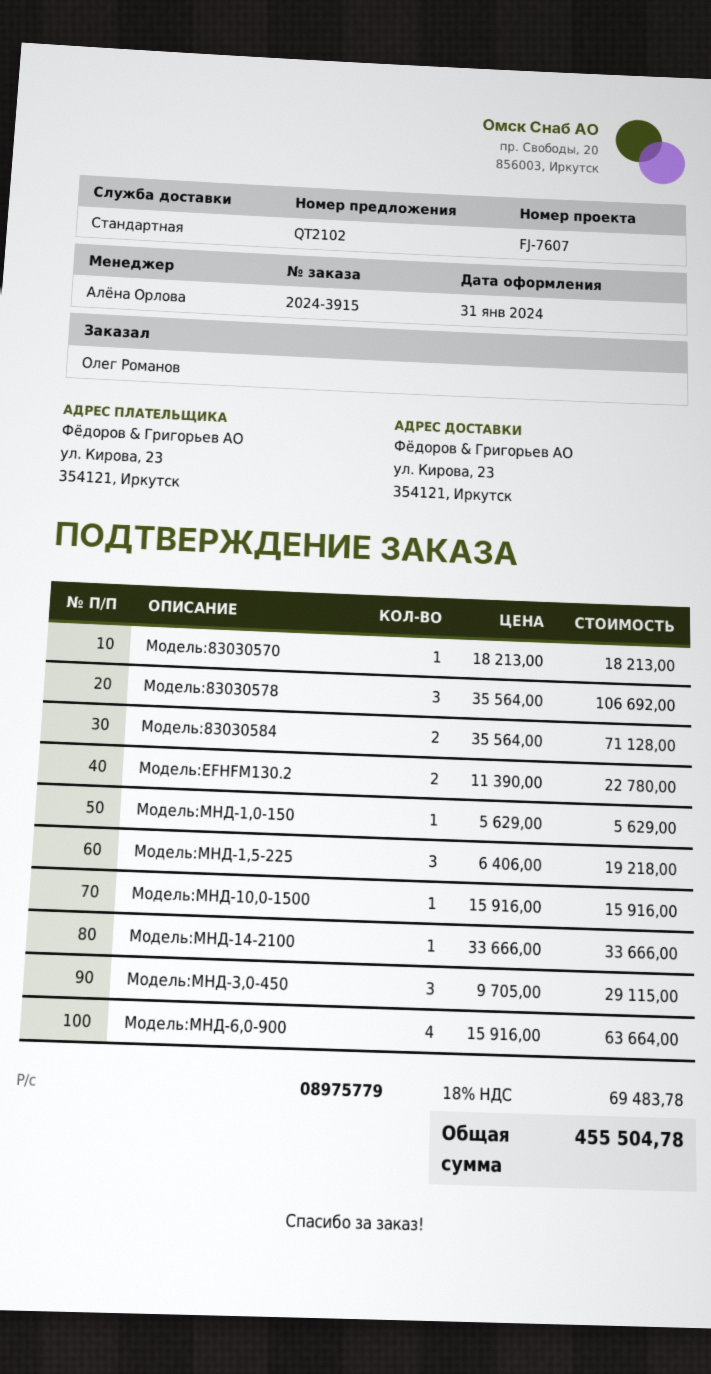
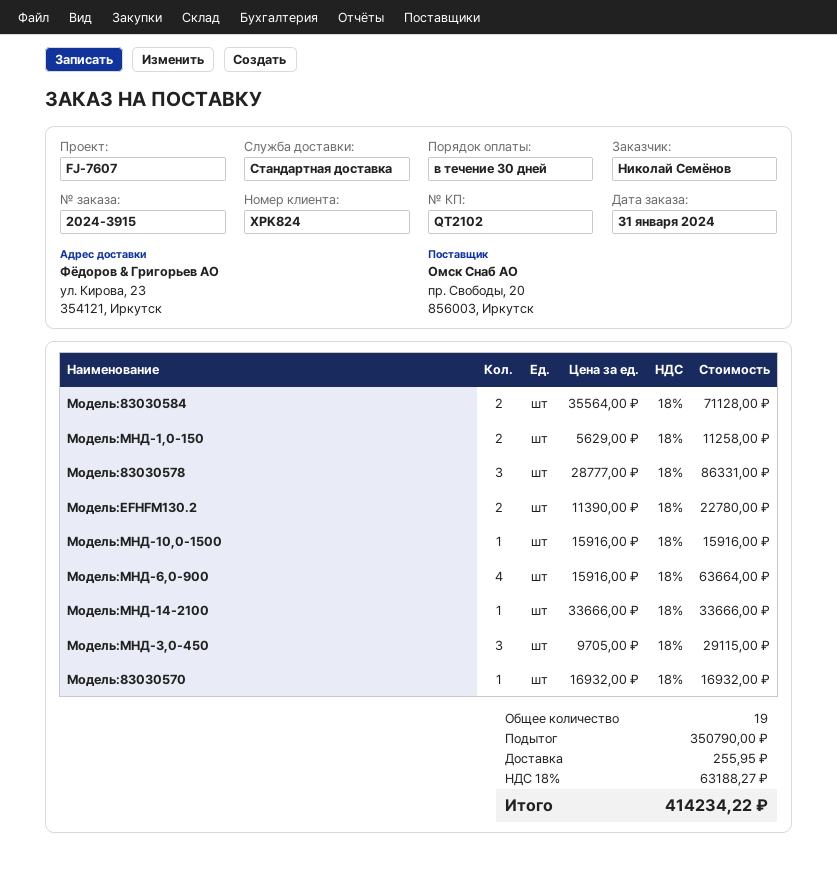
ordered by: Олег Романов -> Николай Семёнов
Модель:83030570: 1 x 18213.00 = 18213.00 -> 1 x 16932.00 = 16932.00
Модель:83030578: 3 x 35564.00 = 106692.00 -> 3 x 28777.00 = 86331.00
Модель:МНД-1,0-150: 1 x 5629.00 = 5629.00 -> 2 x 5629.00 = 11258.00
Модель:МНД-1,5-225: 3 x 6406.00 = 19218.00 -> none
shipping: none -> 255.95
tax: 18% = 69483.78 -> 18% = 63188.27
total: 455504.78 -> 414234.22

